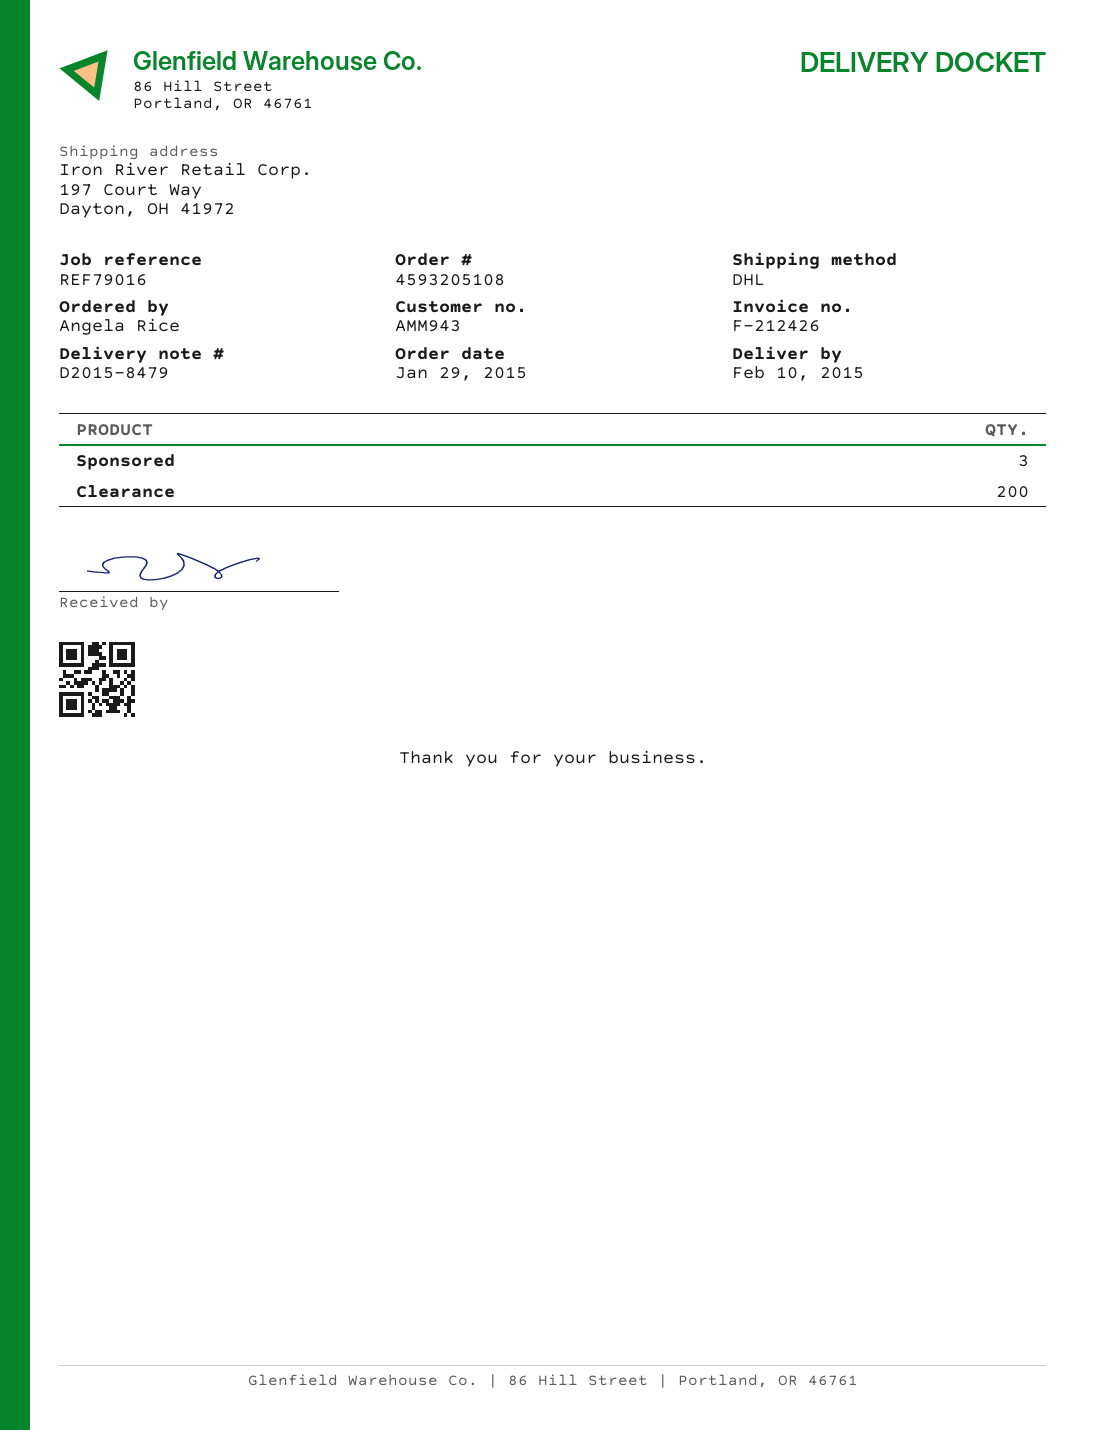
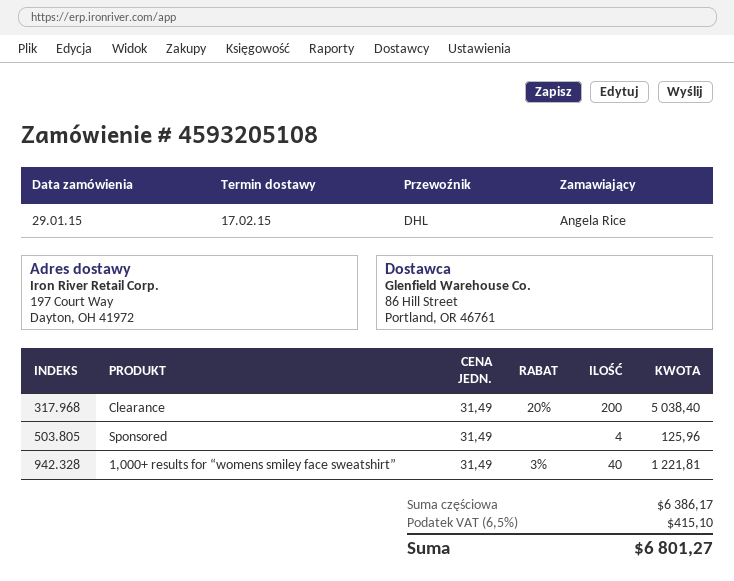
delivery date: 2015-02-10 -> 2015-02-17
Sponsored: 3 -> 4
1,000+ results for “womens smiley face sweatshirt”: none -> 40

